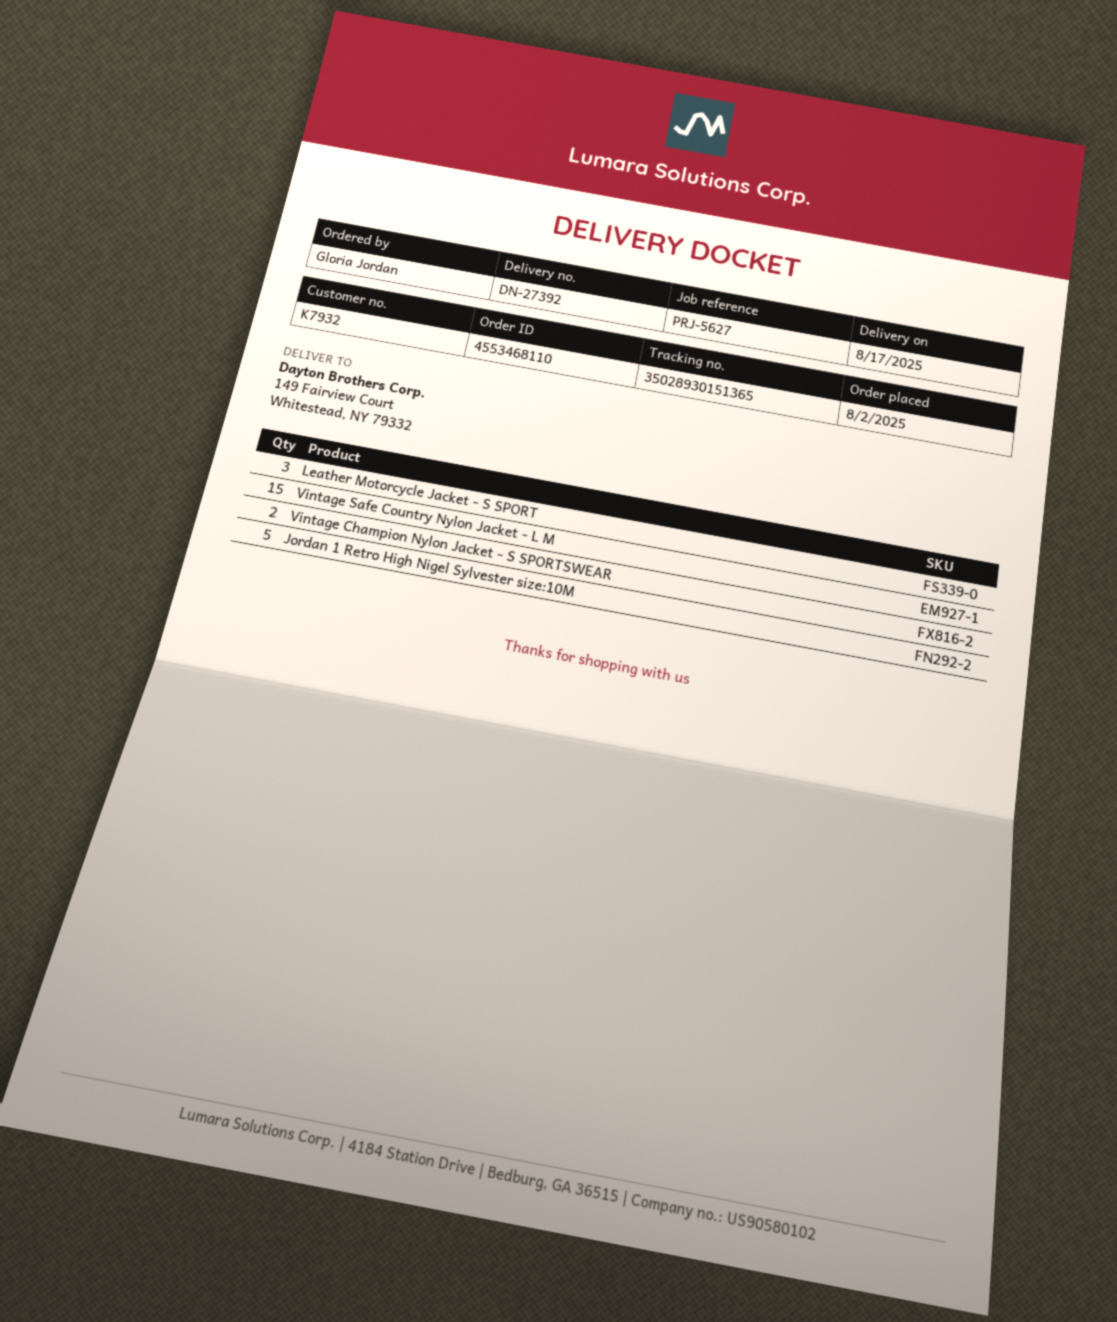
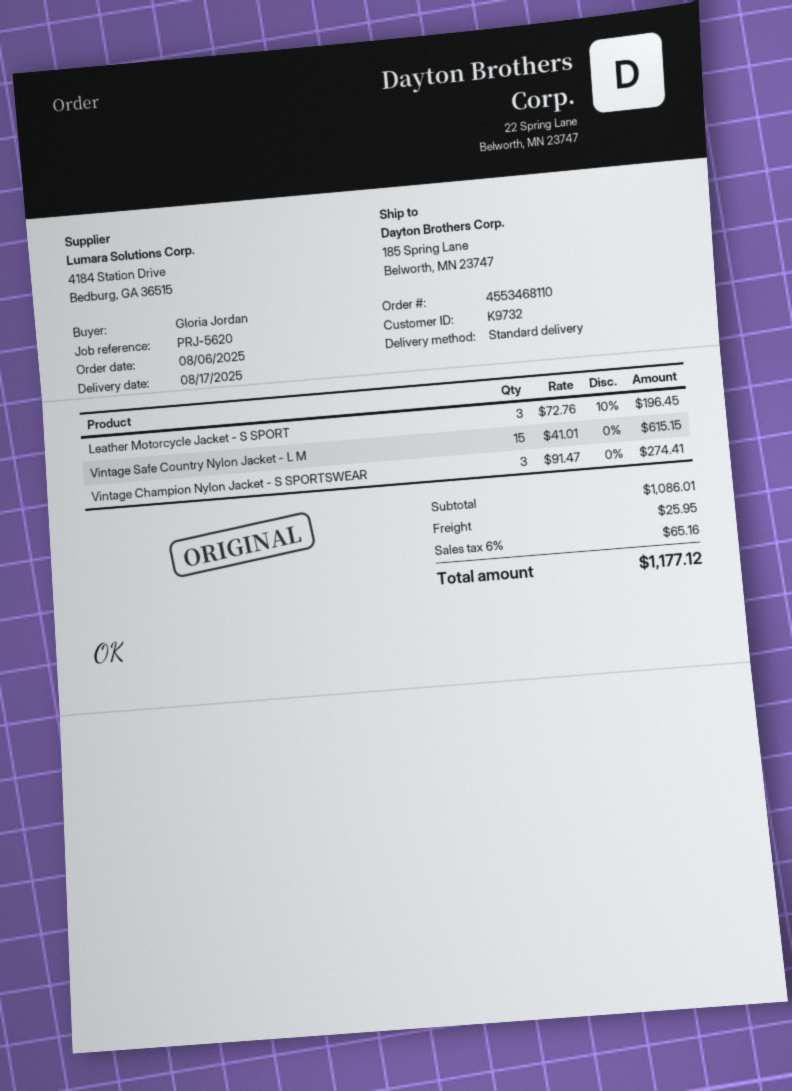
order date: 2025-08-02 -> 2025-08-06
customer number: K7932 -> K9732
reference: PRJ-5627 -> PRJ-5620
ship to: 149 Fairview Court, Whitestead, NY 79332 -> 185 Spring Lane, Belworth, MN 23747
Vintage Champion Nylon Jacket - S SPORTSWEAR: 2 -> 3
Jordan 1 Retro High Nigel Sylvester size:10M: 5 -> none

